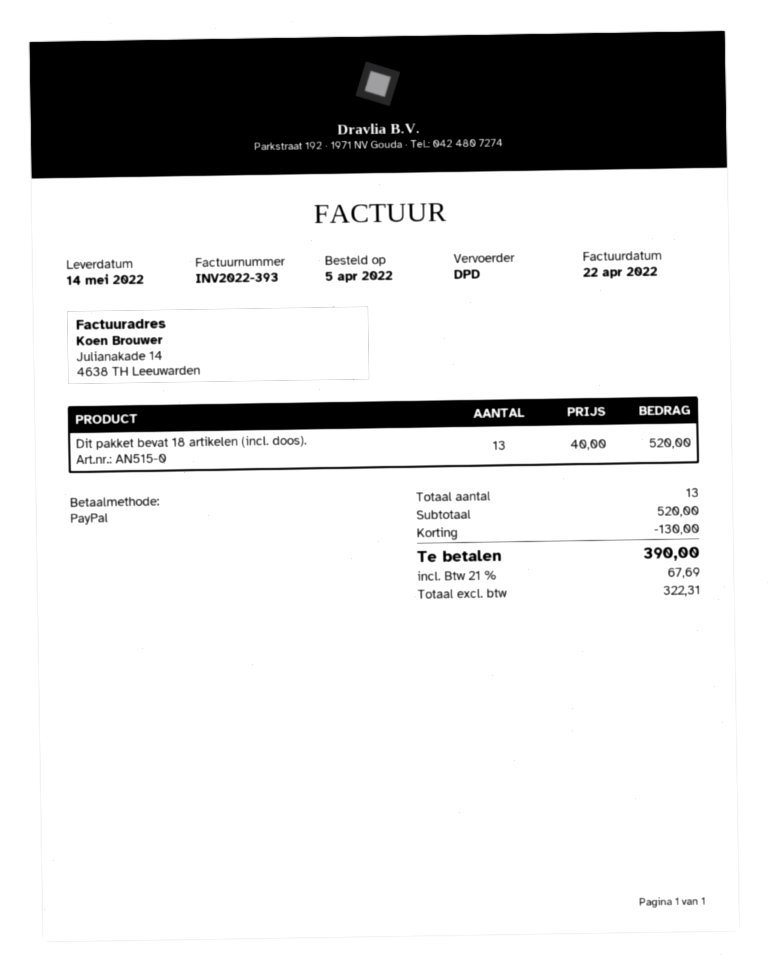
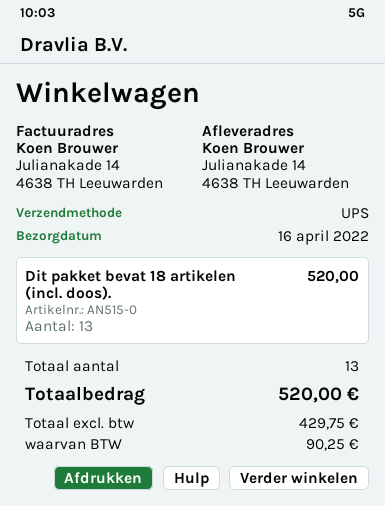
delivery date: 2022-05-14 -> 2022-04-16
shipping method: DPD -> UPS
discount: 130.00 -> none
net: 322.31 -> 429.75
tax: 67.69 -> 90.25
total: 390.00 -> 520.00

